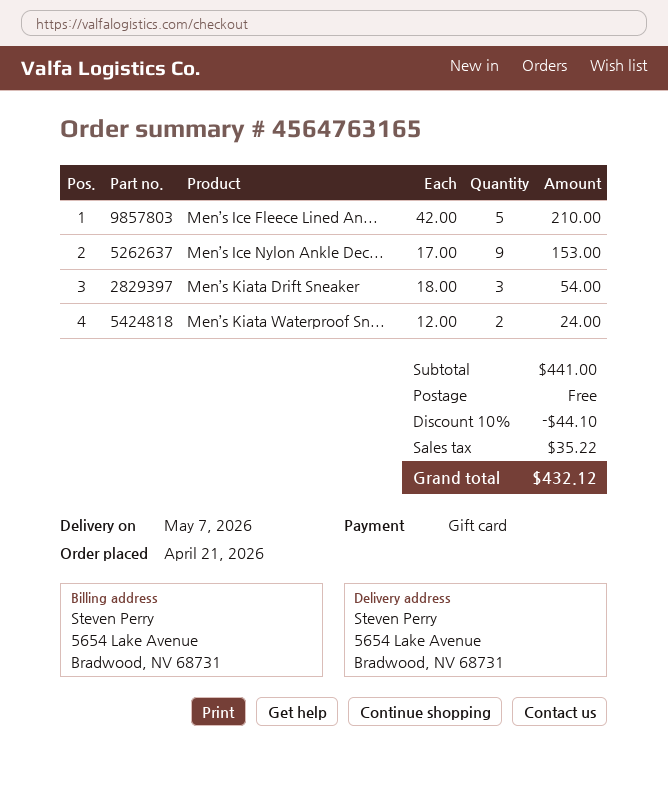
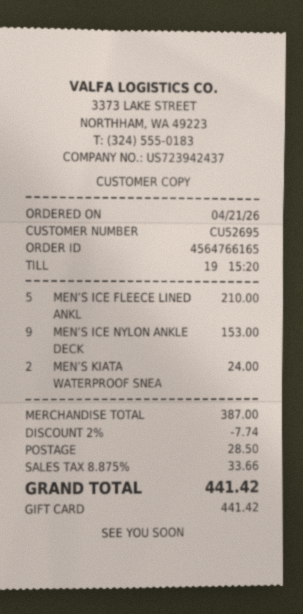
order number: 4564763165 -> 4564766165
Men’s Kiata Drift Sneaker: 3 for 54.00 -> none
subtotal: 441.00 -> 387.00
discount: 10% = 44.10 -> 2% = 7.74
shipping: 0.00 -> 28.50
tax: 35.22 -> 33.66
total: 432.12 -> 441.42

